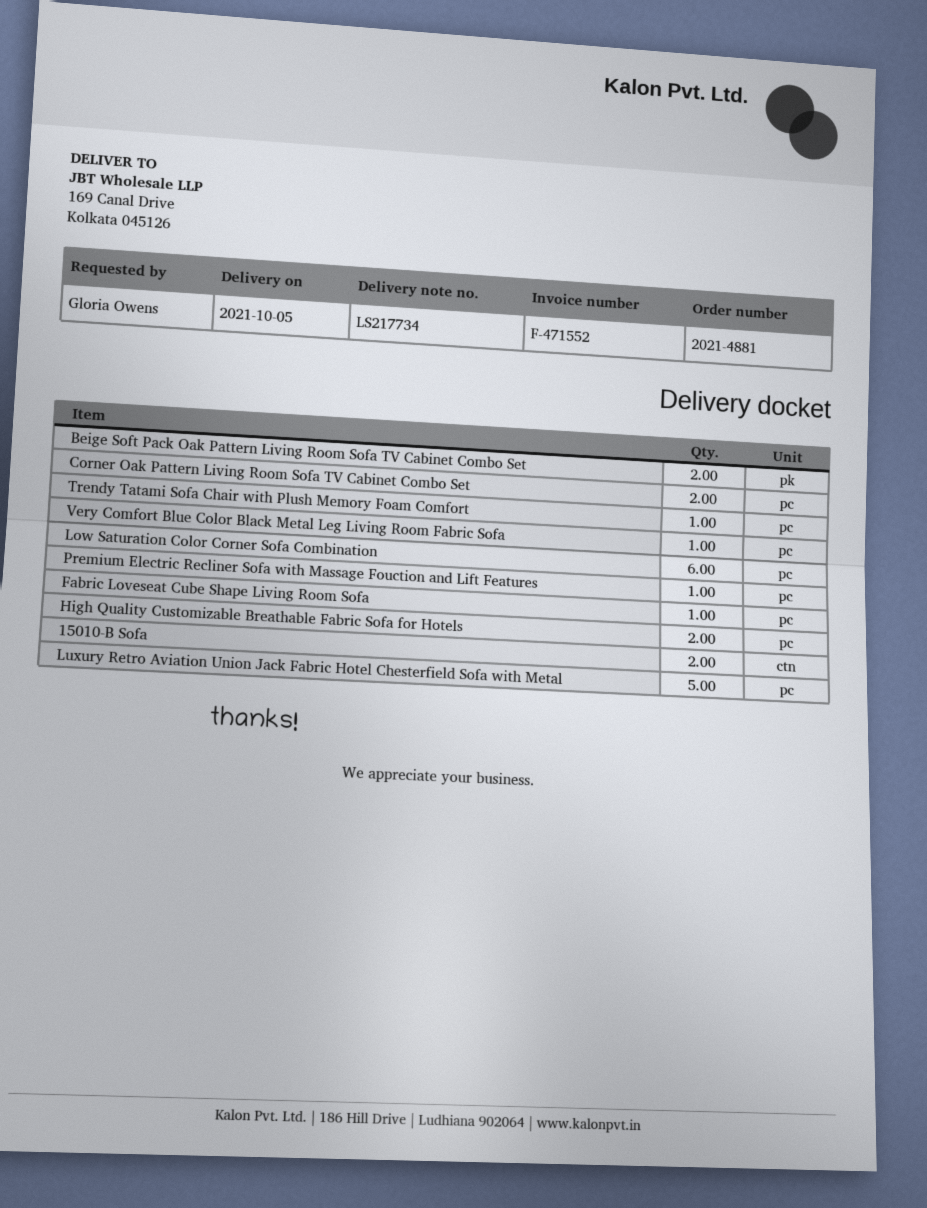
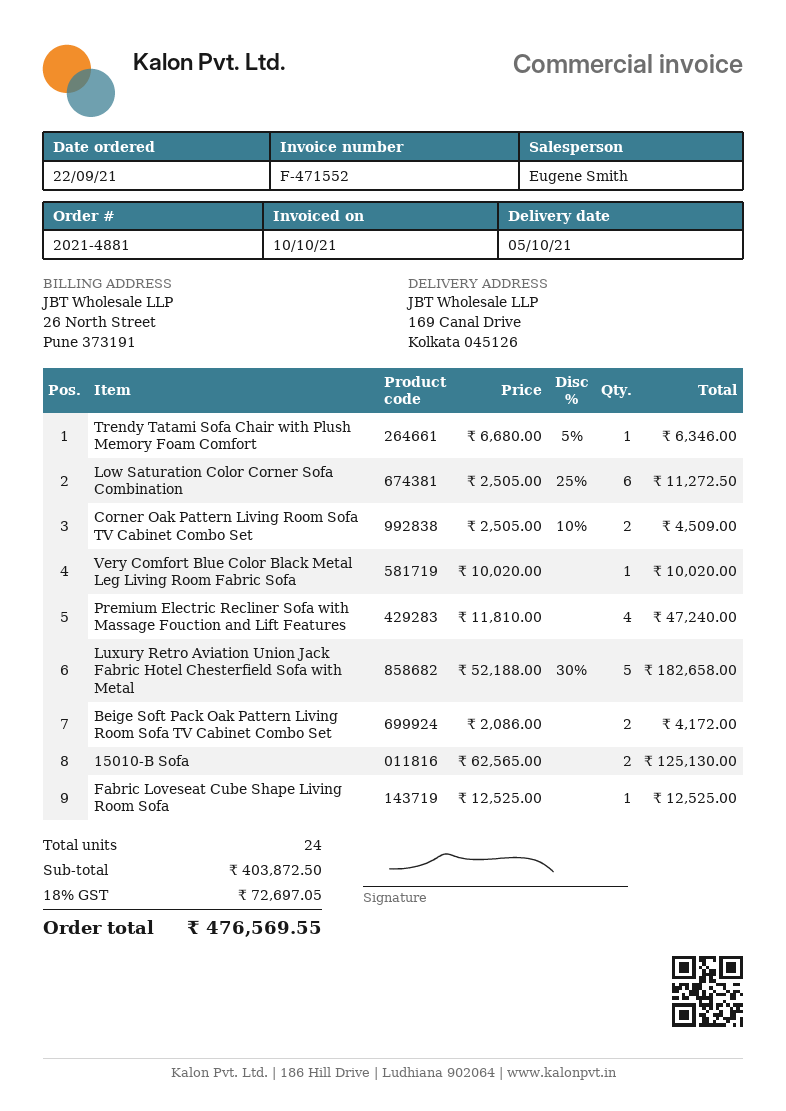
Premium Electric Recliner Sofa with Massage Fouction and Lift Features: 1 -> 4
High Quality Customizable Breathable Fabric Sofa for Hotels: 2 -> none

